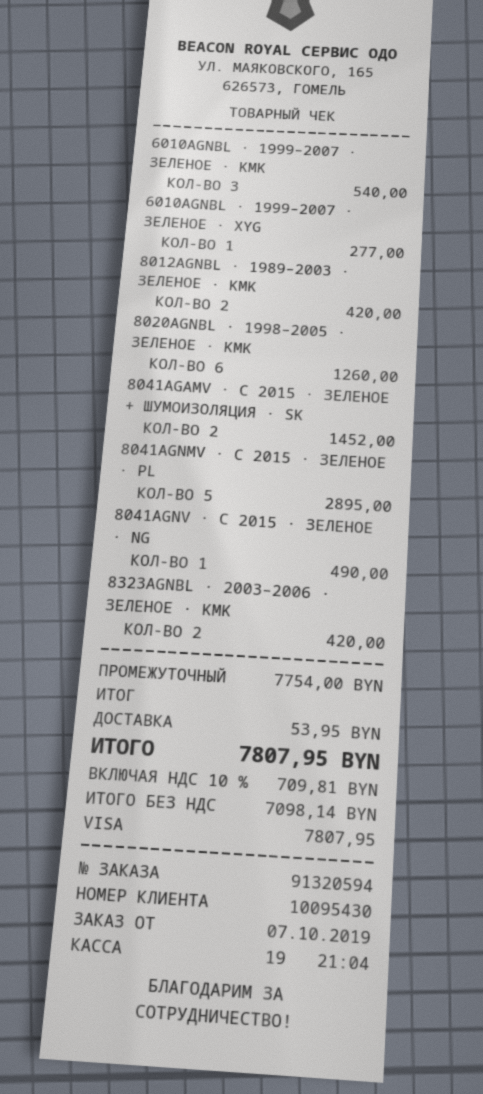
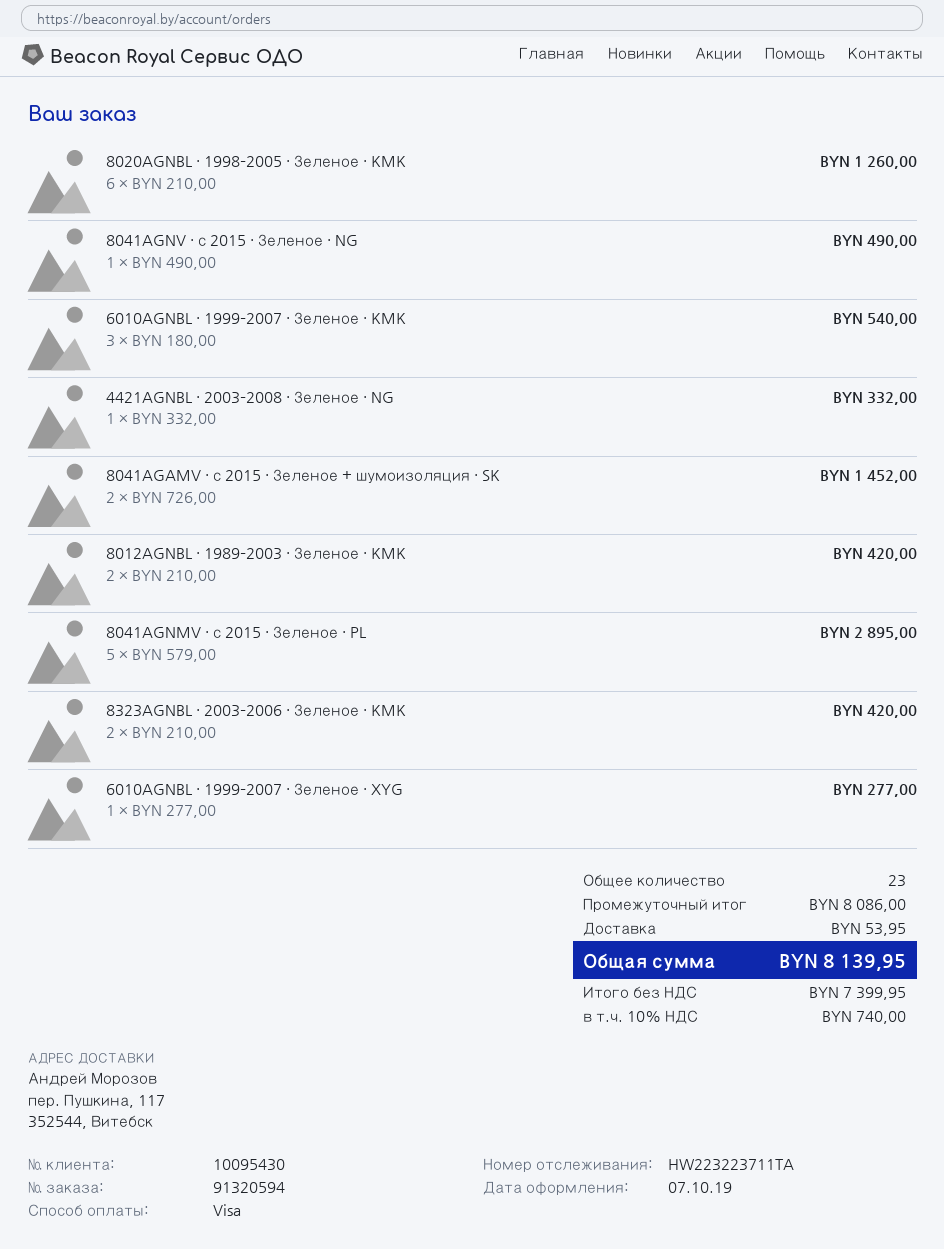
4421AGNBL · 2003–2008 · Зеленое · NG: none -> 1 for 332.00
subtotal: 7754.00 -> 8086.00
net: 7098.14 -> 7399.95
tax: 10% = 709.81 -> 10% = 740.00
total: 7807.95 -> 8139.95

